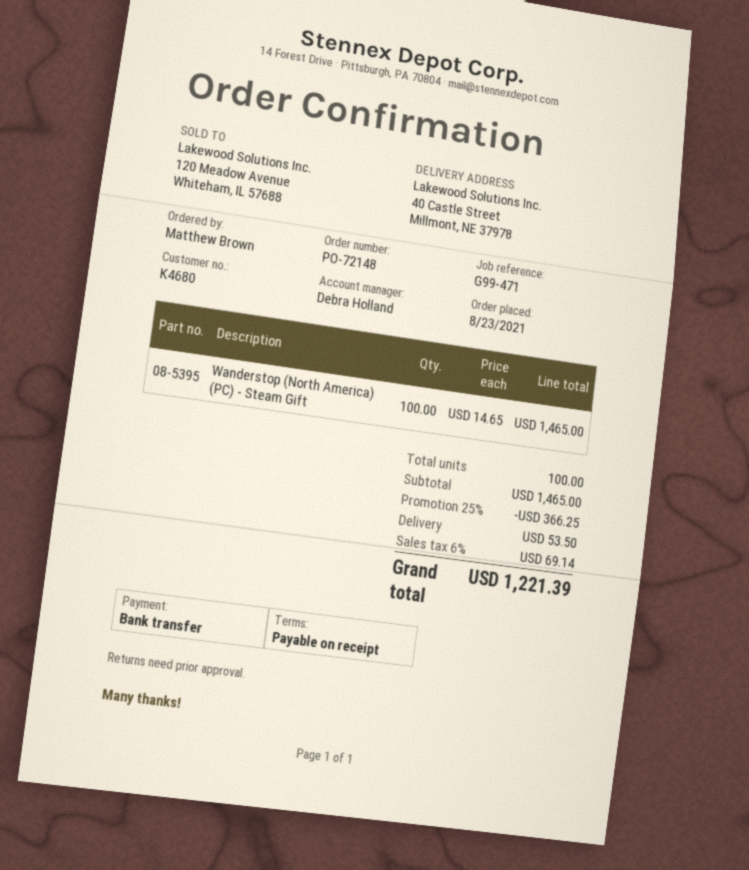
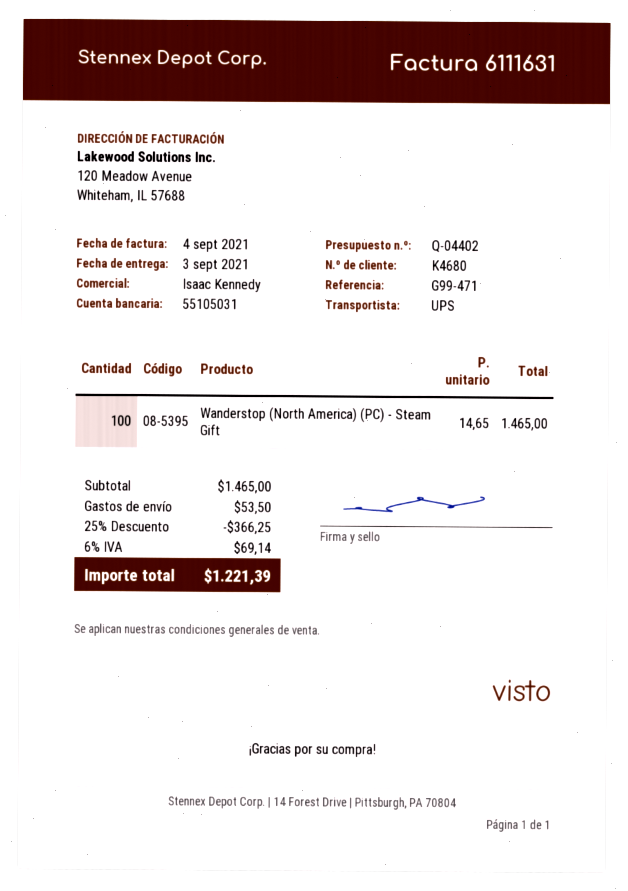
sales rep: Debra Holland -> Isaac Kennedy

